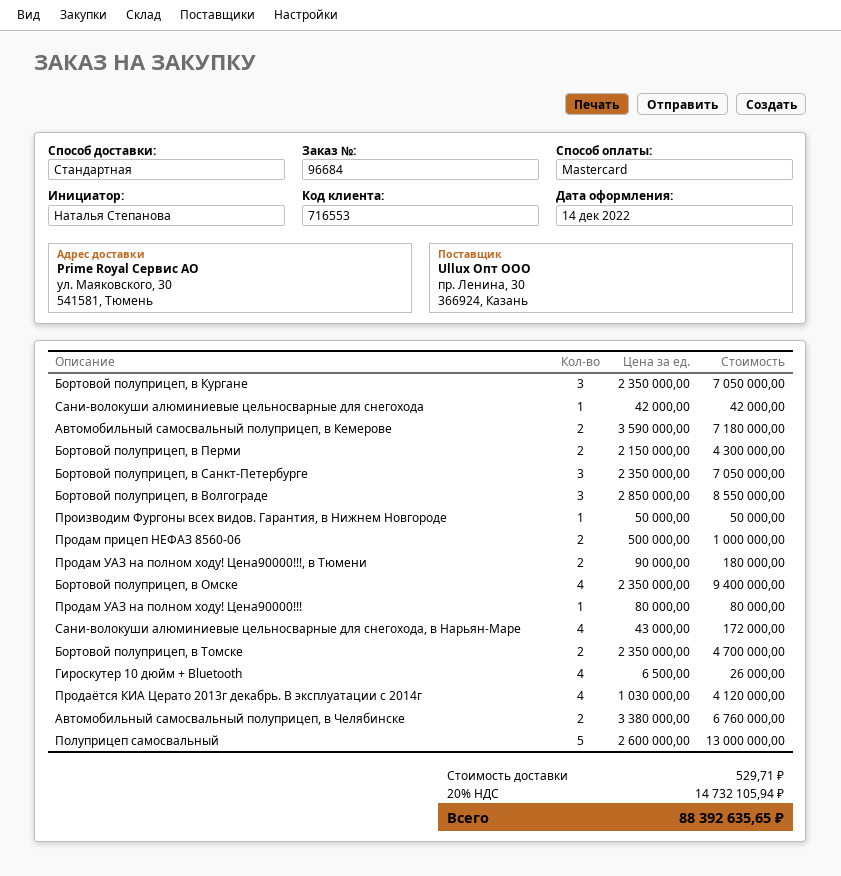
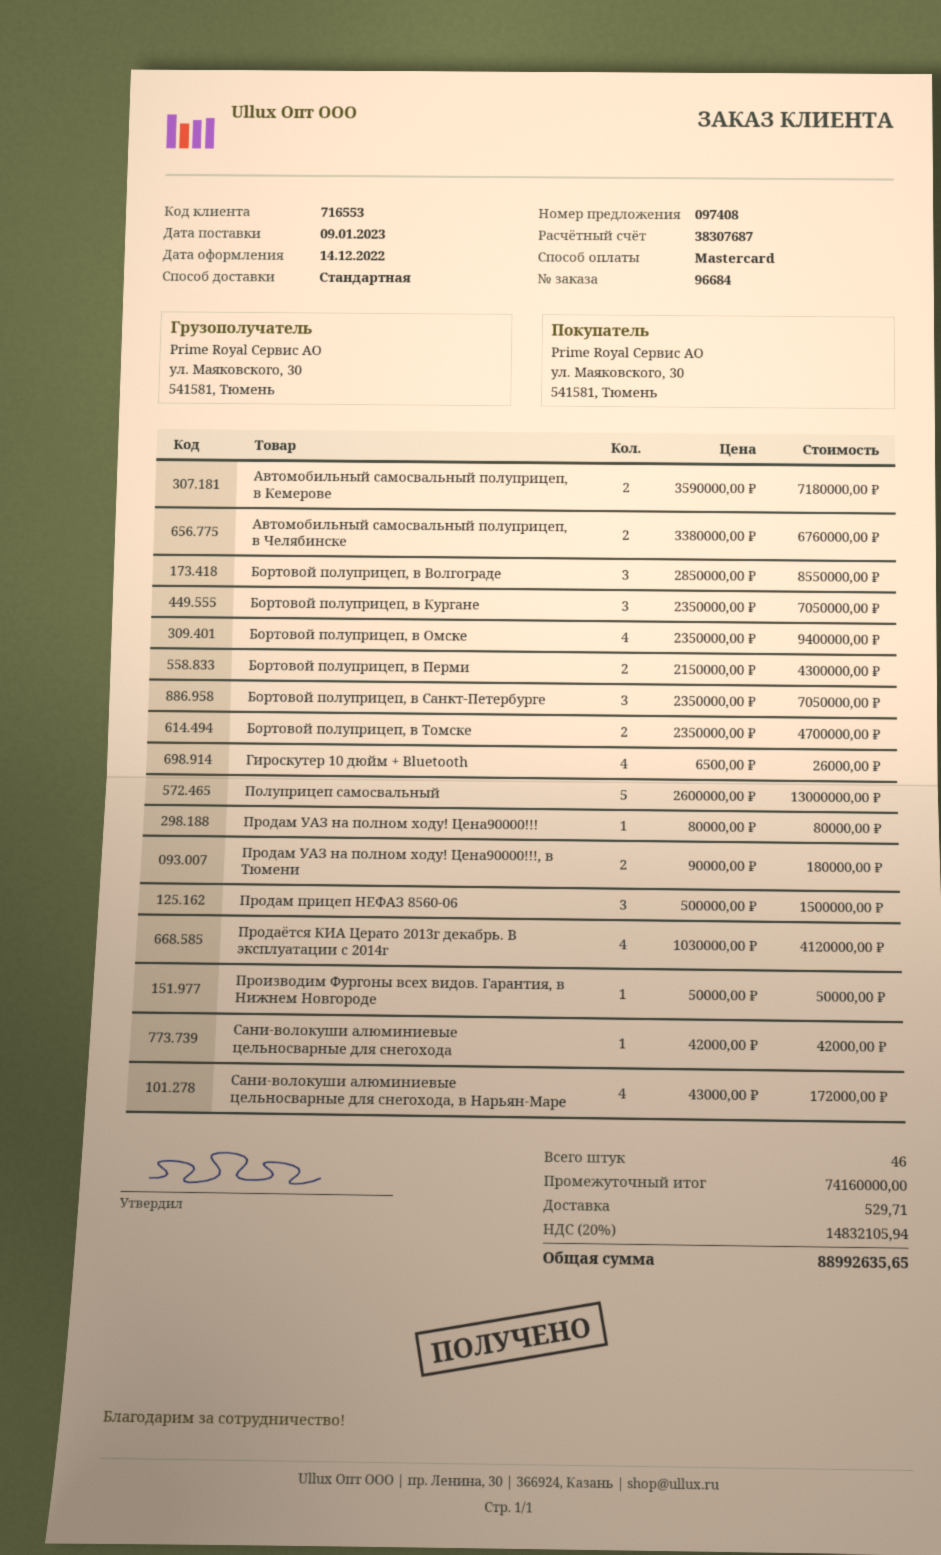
Продам прицеп НЕФАЗ 8560-06: 2 x 500000.00 = 1000000.00 -> 3 x 500000.00 = 1500000.00
tax: 20% = 14732105.94 -> 20% = 14832105.94
total: 88392635.65 -> 88992635.65

